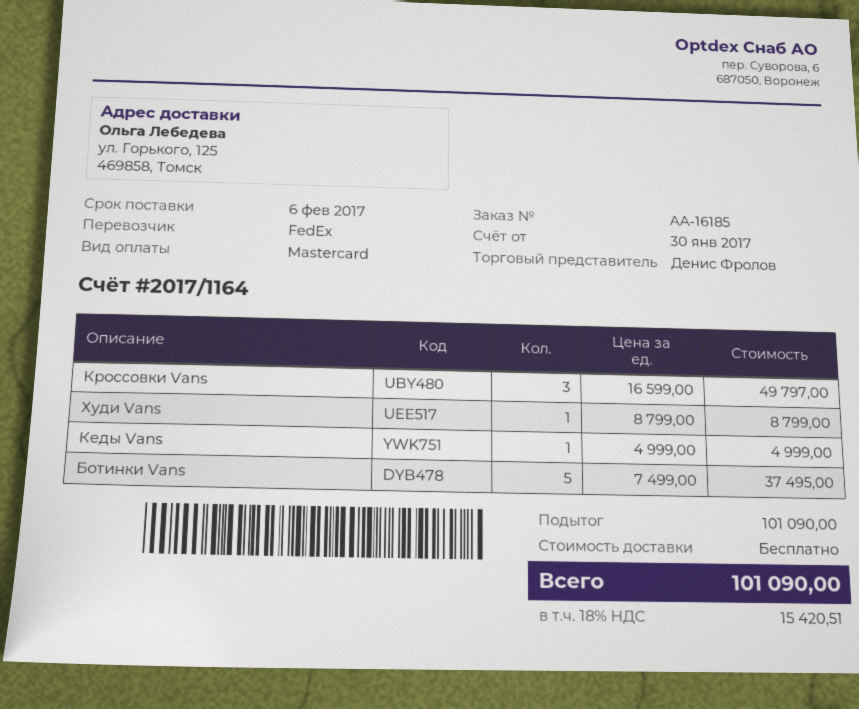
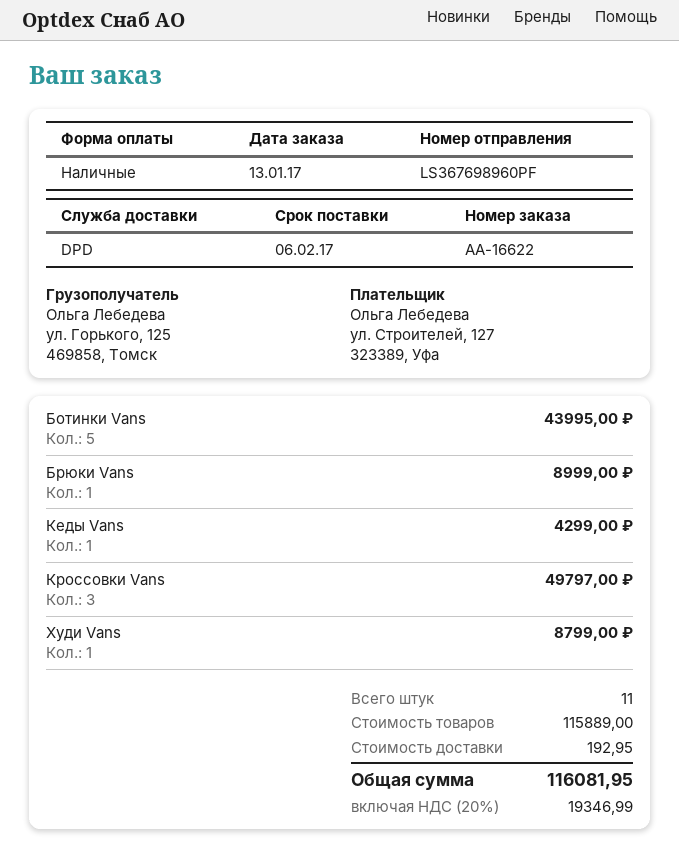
order number: AA-16185 -> AA-16622
payment method: Mastercard -> cash
shipping method: FedEx -> DPD
Кеды Vans: 1 for 4999.00 -> 1 for 4299.00
Ботинки Vans: 5 for 37495.00 -> 5 for 43995.00
Брюки Vans: none -> 1 for 8999.00
subtotal: 101090.00 -> 115889.00
shipping: 0.00 -> 192.95
tax: 18% = 15420.51 -> 20% = 19346.99
total: 101090.00 -> 116081.95

